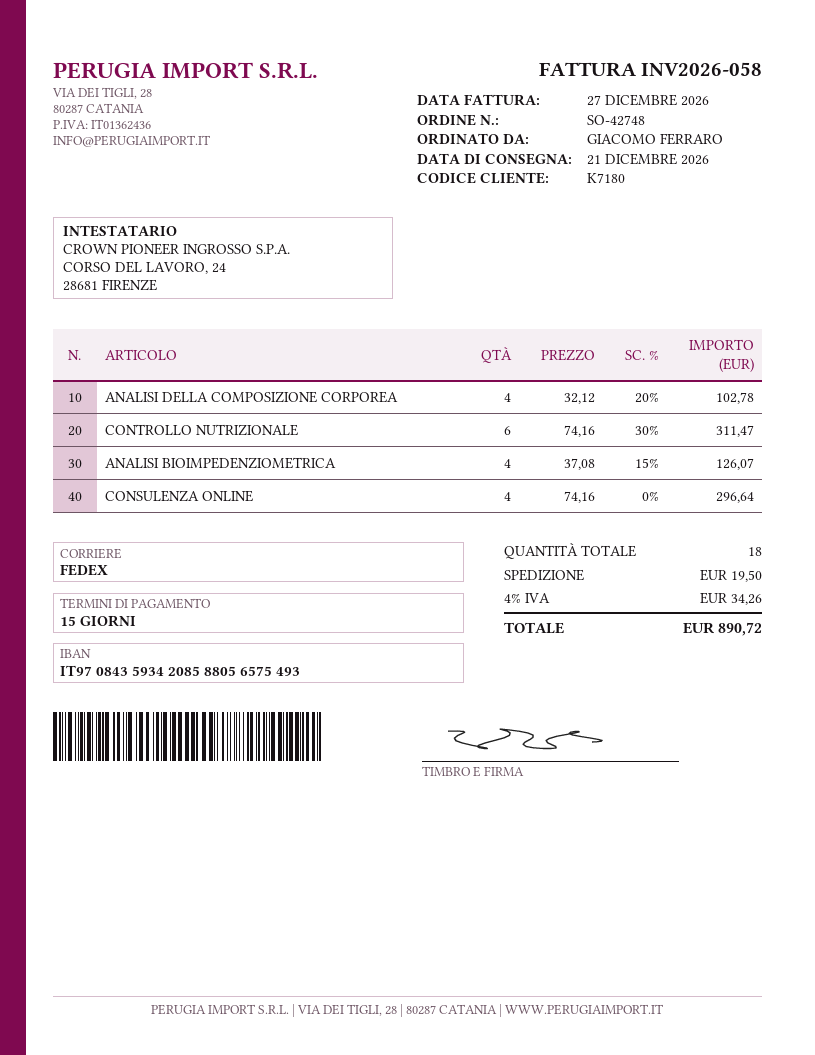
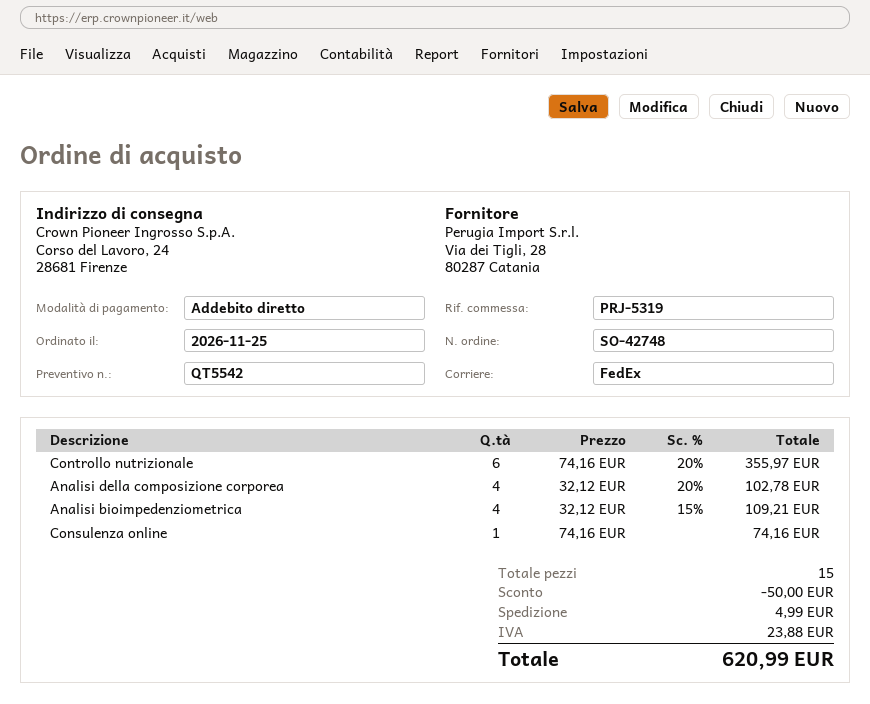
CONTROLLO NUTRIZIONALE: 6 x 74.16 - 30% = 311.47 -> 6 x 74.16 - 20% = 355.97
ANALISI BIOIMPEDENZIOMETRICA: 4 x 37.08 - 15% = 126.07 -> 4 x 32.12 - 15% = 109.21
CONSULENZA ONLINE: 4 x 74.16 = 296.64 -> 1 x 74.16 = 74.16
total quantity: 18 -> 15
discount: none -> 50.00
shipping: 19.50 -> 4.99
tax: 34.26 -> 23.88
total: 890.72 -> 620.99

